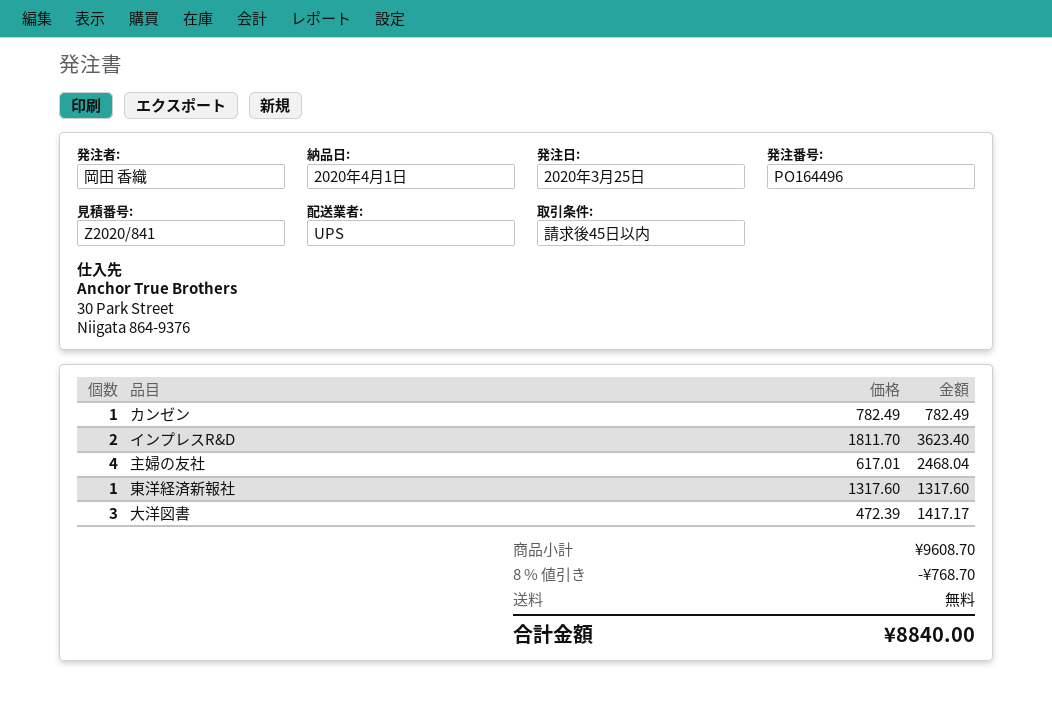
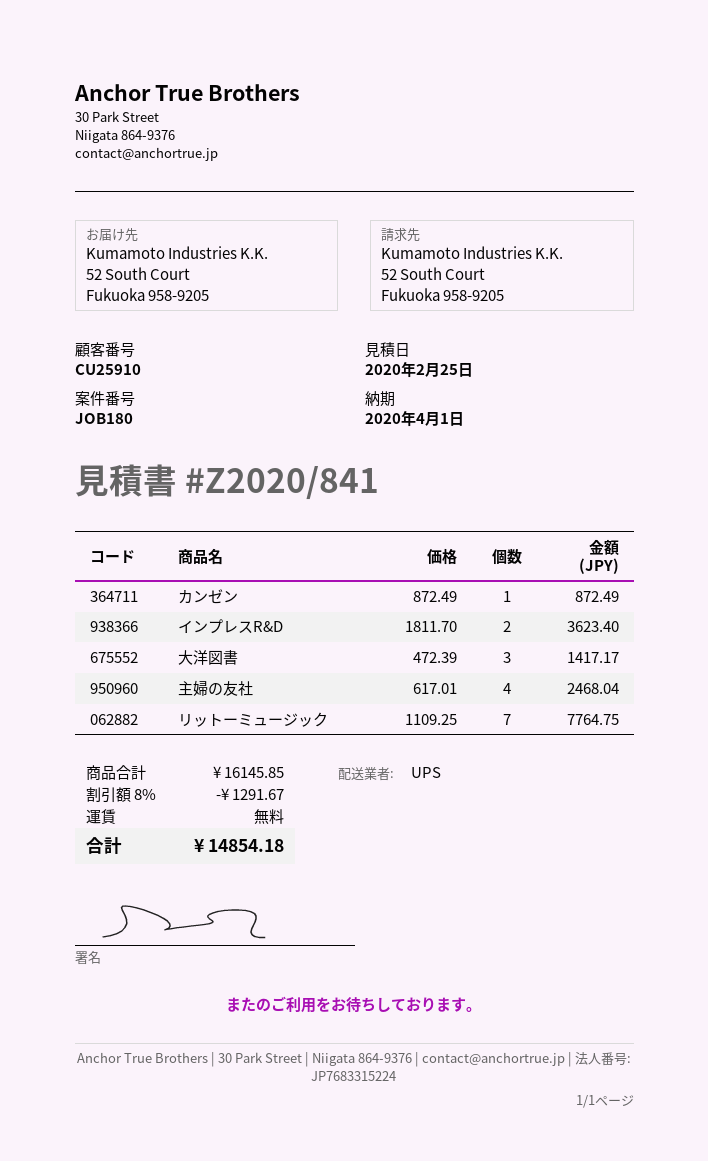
カンゼン: 1 x 782.49 = 782.49 -> 1 x 872.49 = 872.49
東洋経済新報社: 1 x 1317.60 = 1317.60 -> none
リットーミュージック: none -> 7 x 1109.25 = 7764.75
subtotal: 9608.70 -> 16145.85
discount: 8% = 768.70 -> 8% = 1291.67
total: 8840.00 -> 14854.18

